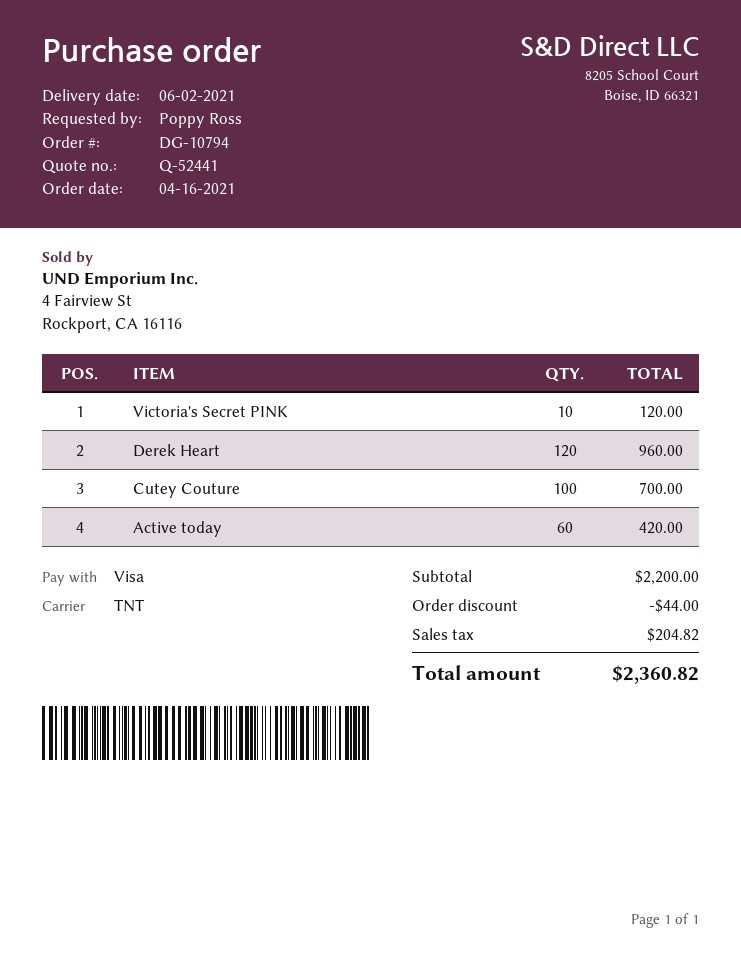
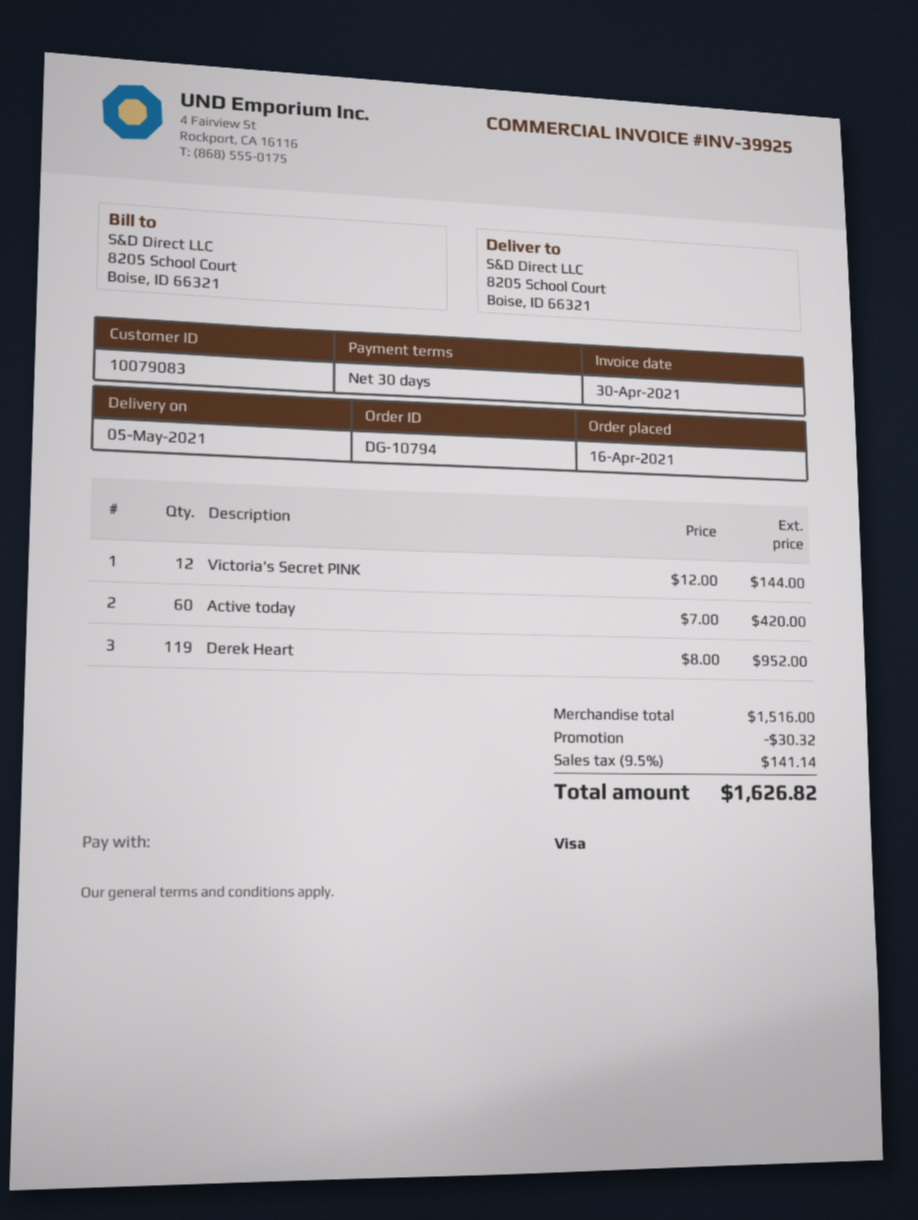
delivery date: 2021-06-02 -> 2021-05-05
Victoria's Secret PINK: 10 for 120.00 -> 12 for 144.00
Derek Heart: 120 for 960.00 -> 119 for 952.00
Cutey Couture: 100 for 700.00 -> none
subtotal: 2200.00 -> 1516.00
discount: 44.00 -> 30.32
tax: 204.82 -> 141.14
total: 2360.82 -> 1626.82

